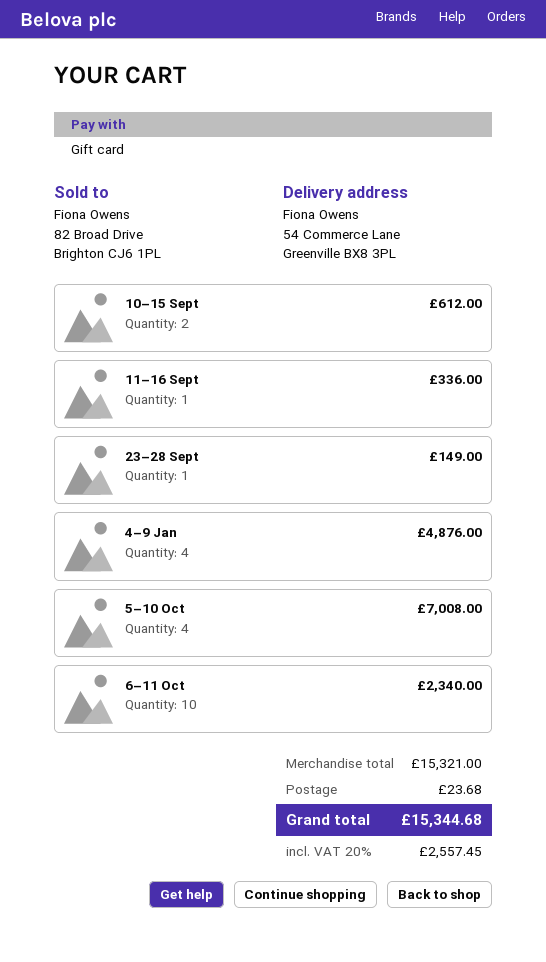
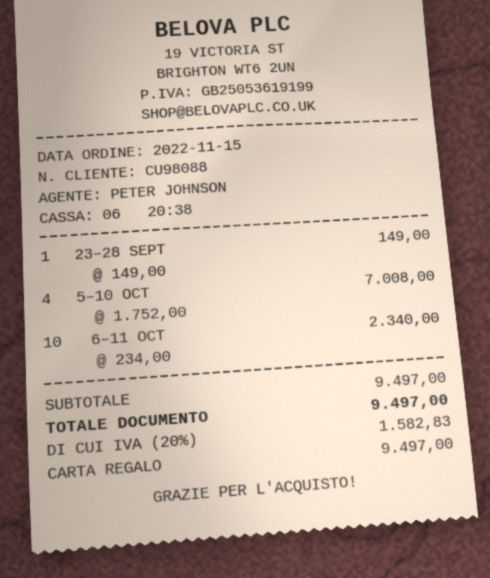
10–15 Sept: 2 for 612.00 -> none
11–16 Sept: 1 for 336.00 -> none
4–9 Jan: 4 for 4876.00 -> none
subtotal: 15321.00 -> 9497.00
shipping: 23.68 -> none
tax: 20% = 2557.45 -> 20% = 1582.83
total: 15344.68 -> 9497.00

